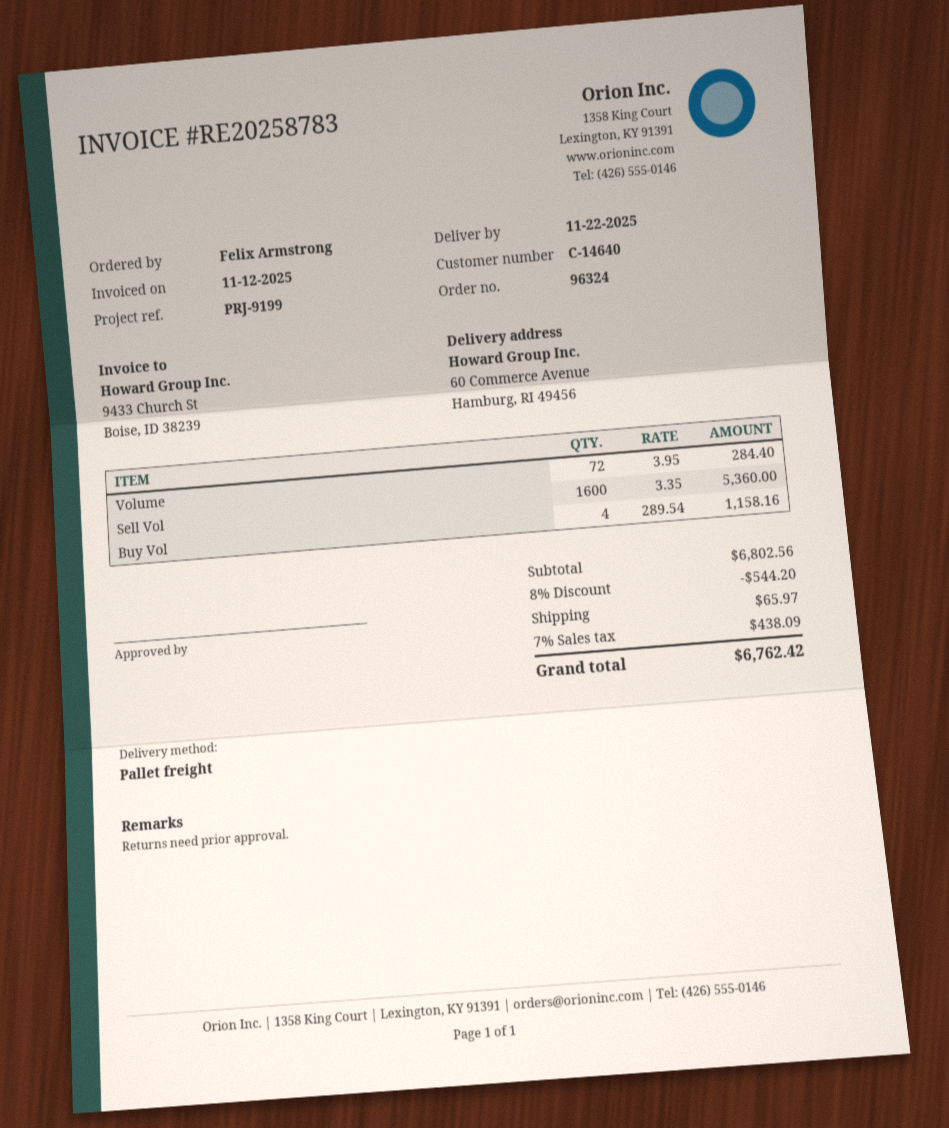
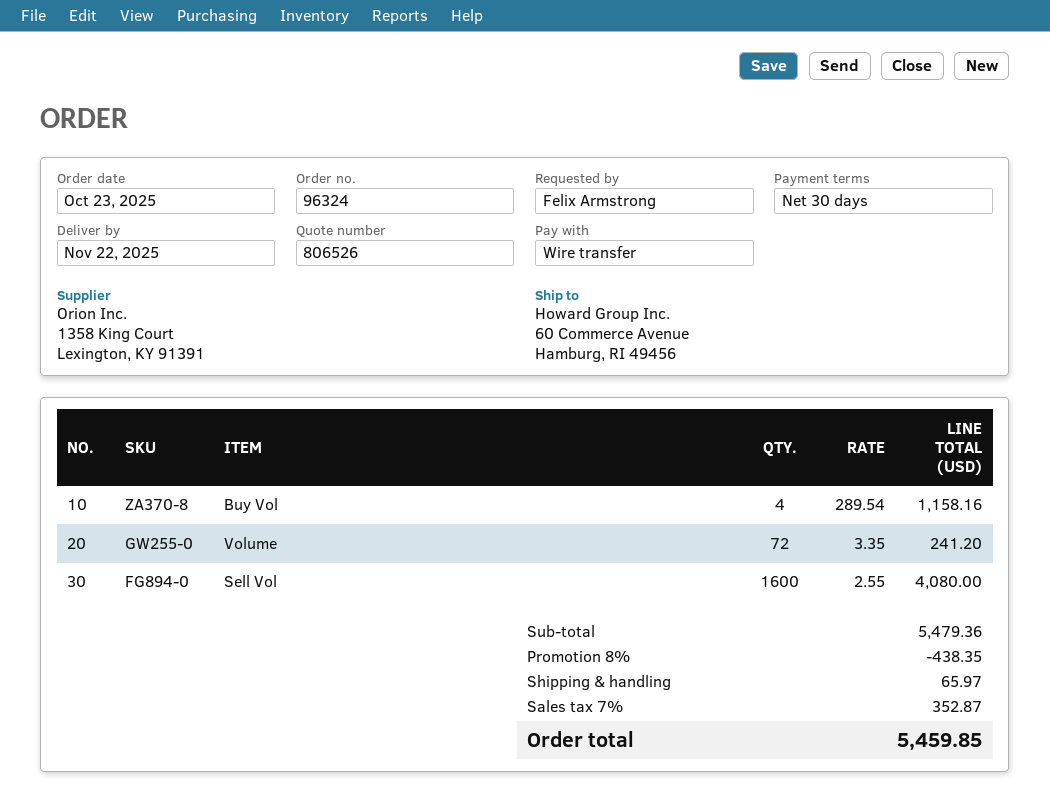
Volume: 72 x 3.95 = 284.40 -> 72 x 3.35 = 241.20
Sell Vol: 1600 x 3.35 = 5360.00 -> 1600 x 2.55 = 4080.00
subtotal: 6802.56 -> 5479.36
discount: 8% = 544.20 -> 8% = 438.35
tax: 7% = 438.09 -> 7% = 352.87
total: 6762.42 -> 5459.85

